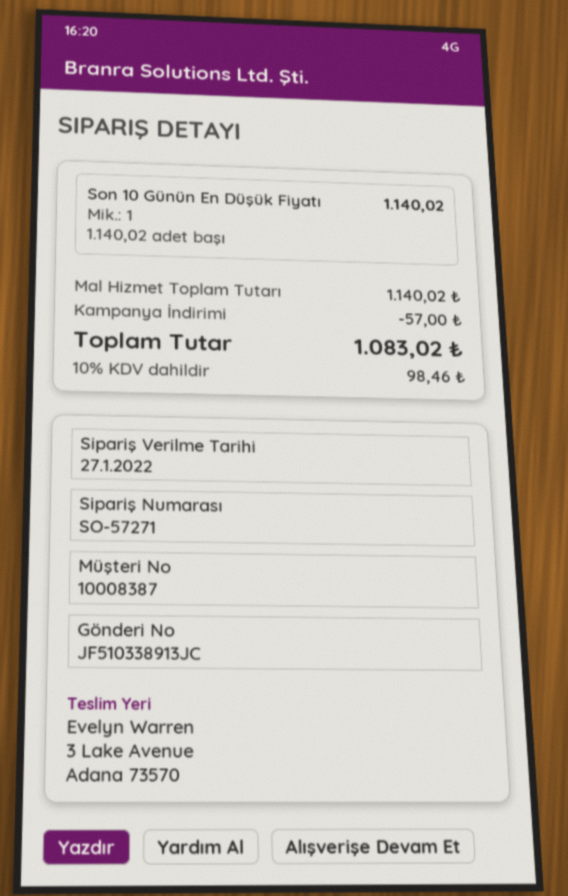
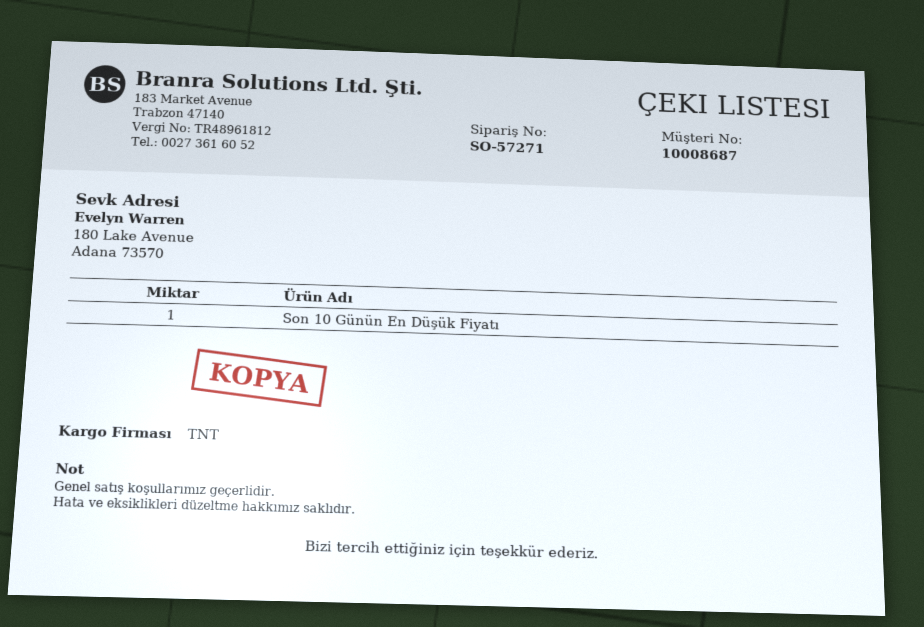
customer number: 10008387 -> 10008687
ship to: 3 Lake Avenue, Adana 73570 -> 180 Lake Avenue, Adana 73570

